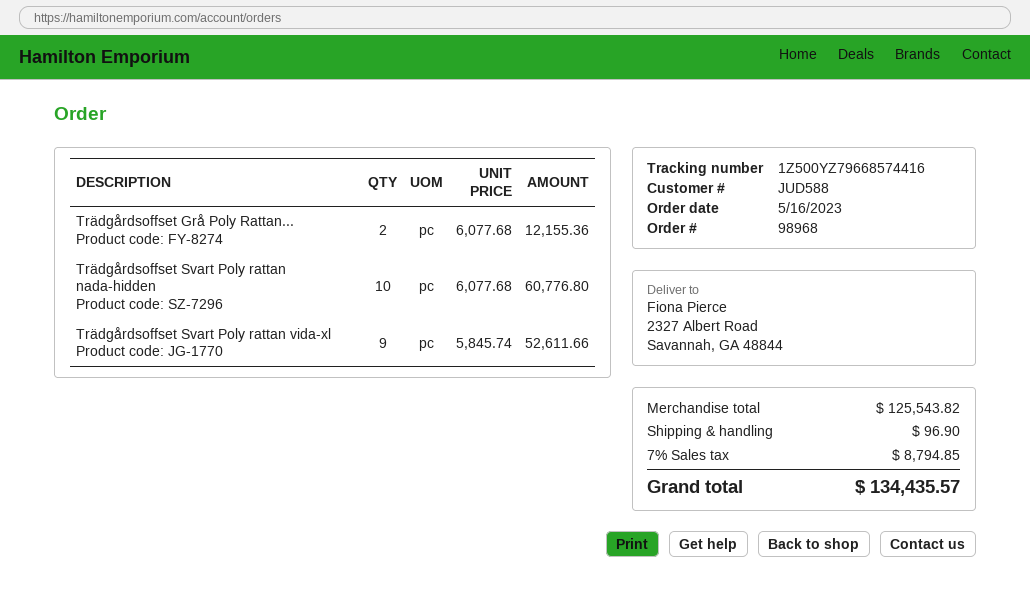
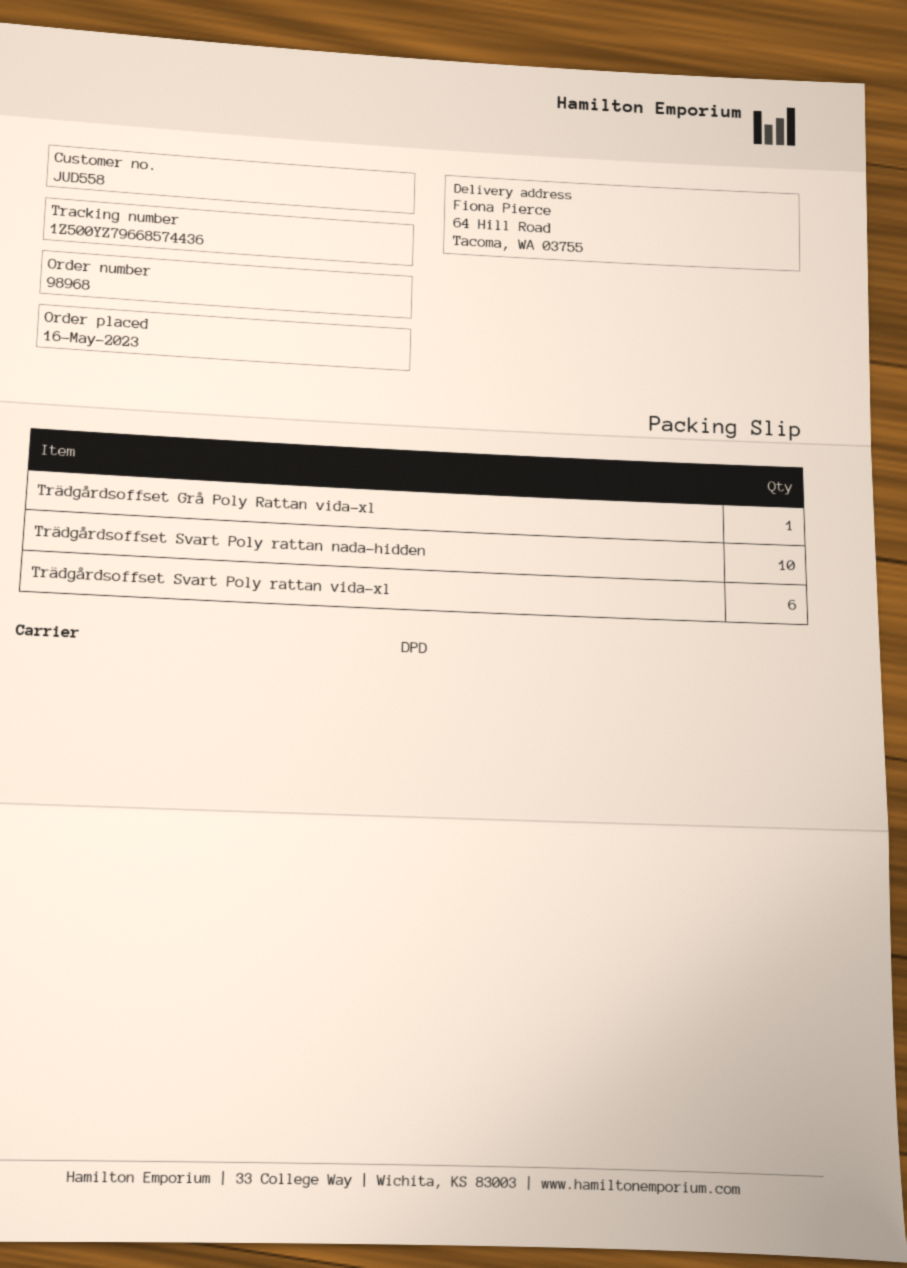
customer number: JUD588 -> JUD558
tracking number: 1Z500YZ79668574416 -> 1Z500YZ79668574436
ship to: 2327 Albert Road, Savannah, GA 48844 -> 64 Hill Road, Tacoma, WA 03755
Trädgårdsoffset Grå Poly Rattan...: 2 -> 1
Trädgårdsoffset Svart Poly rattan vida-xl: 9 -> 6

